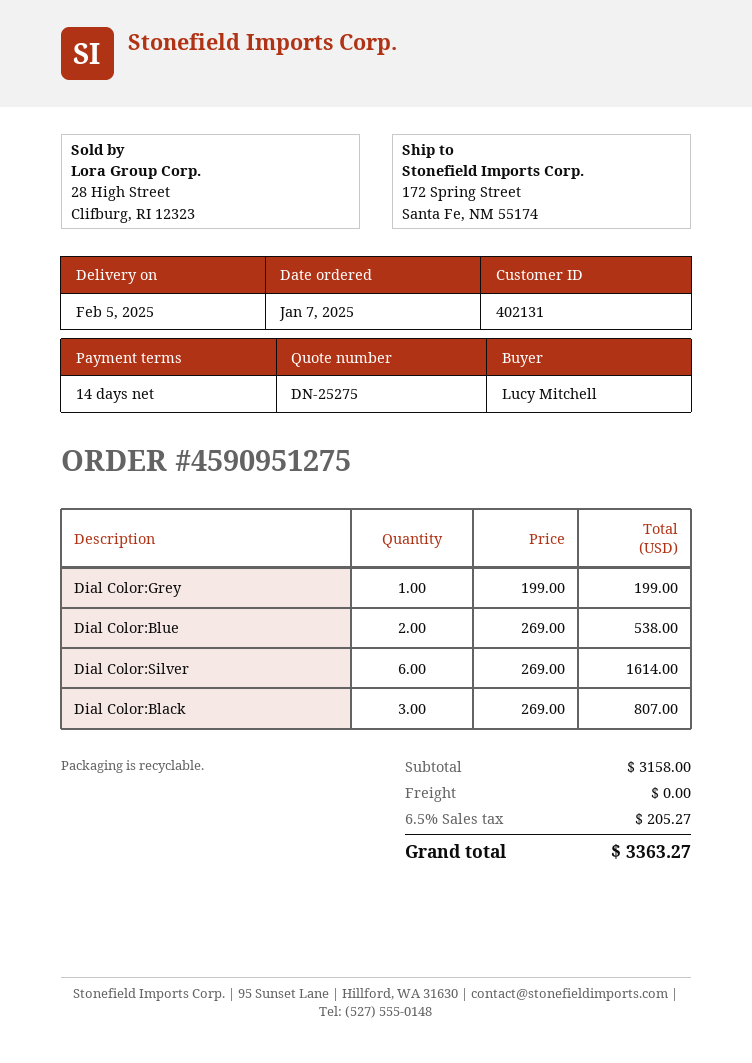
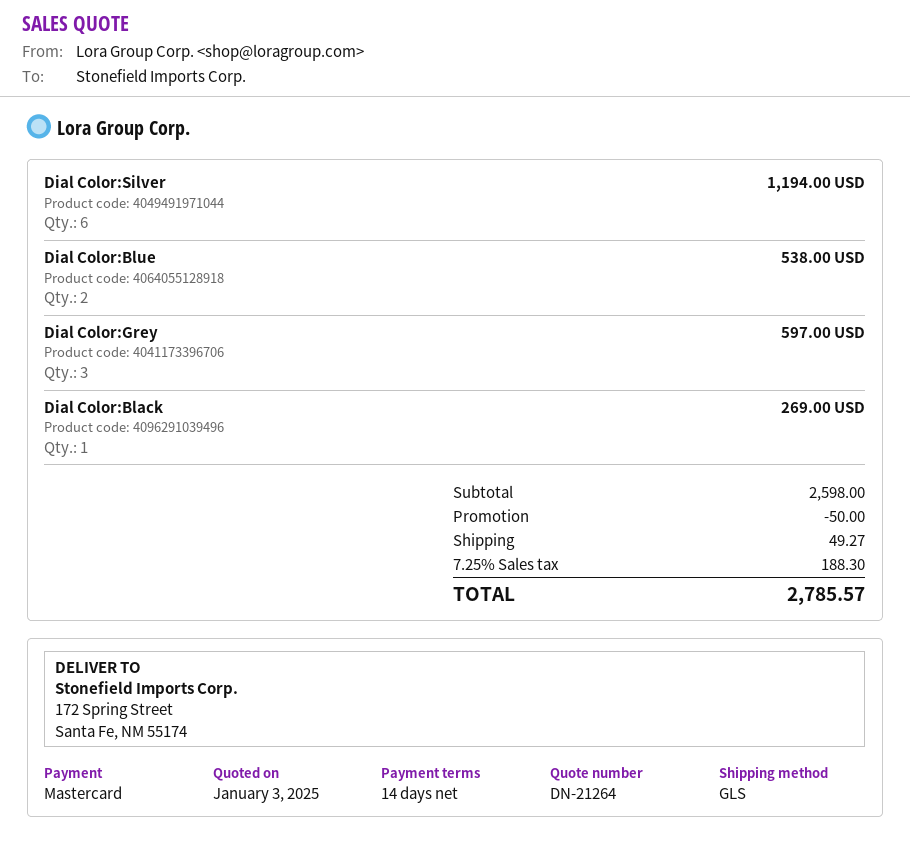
quote number: DN-25275 -> DN-21264
Dial Color:Grey: 1 for 199.00 -> 3 for 597.00
Dial Color:Silver: 6 for 1614.00 -> 6 for 1194.00
Dial Color:Black: 3 for 807.00 -> 1 for 269.00
subtotal: 3158.00 -> 2598.00
discount: none -> 50.00
shipping: 0.00 -> 49.27
tax: 6.5% = 205.27 -> 7.25% = 188.30
total: 3363.27 -> 2785.57

